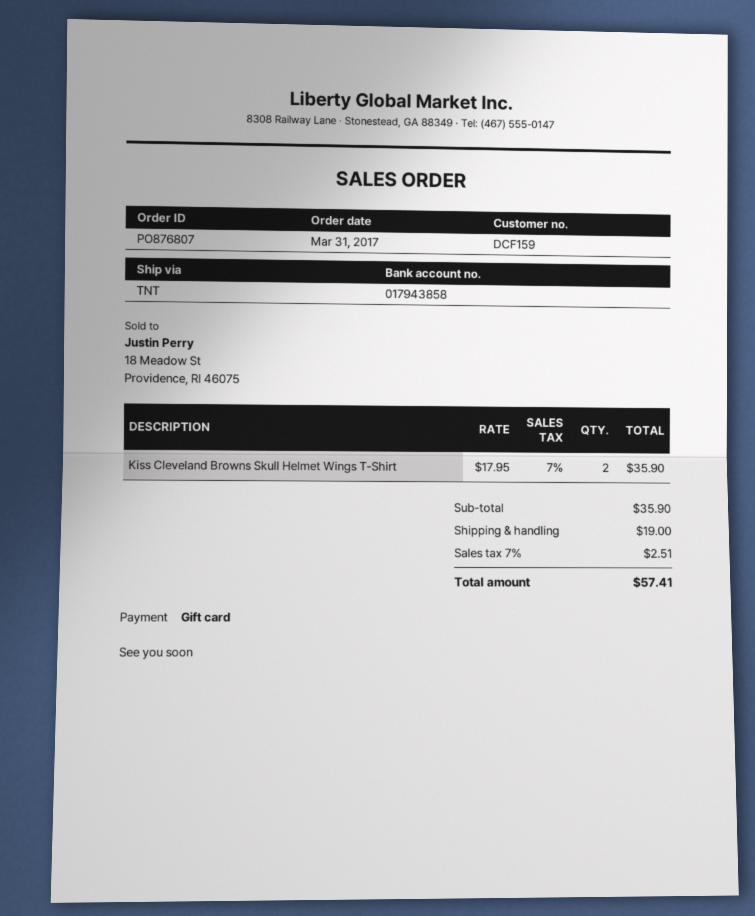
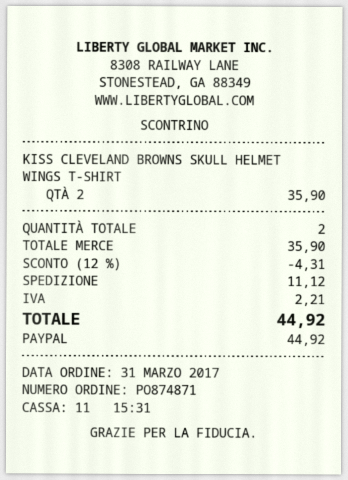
order number: PO876807 -> PO874871
payment method: gift card -> PayPal
discount: none -> 12% = 4.31
shipping: 19.00 -> 11.12
tax: 2.51 -> 2.21
total: 57.41 -> 44.92

